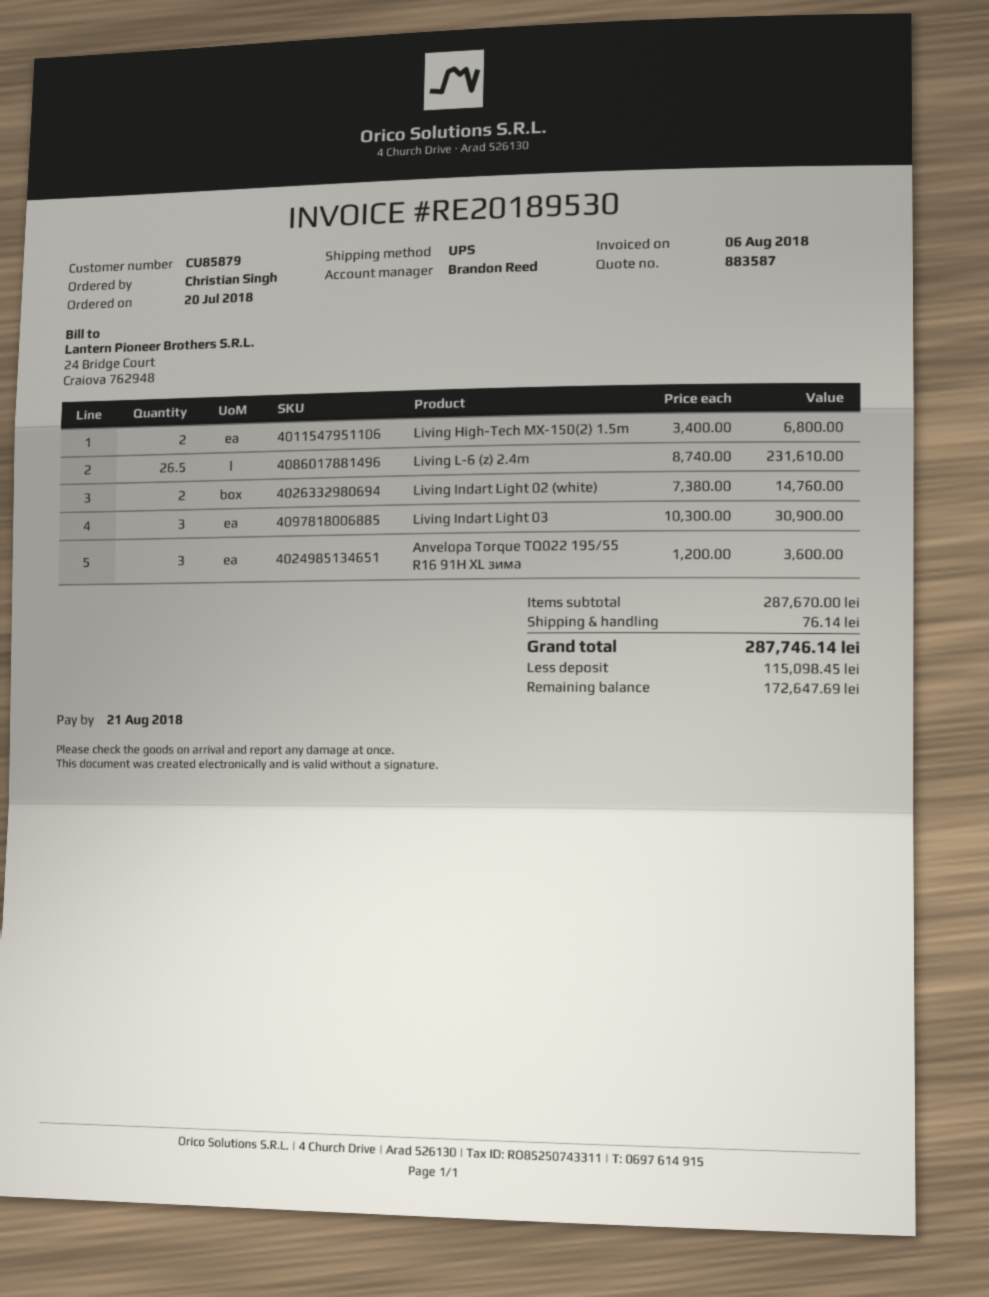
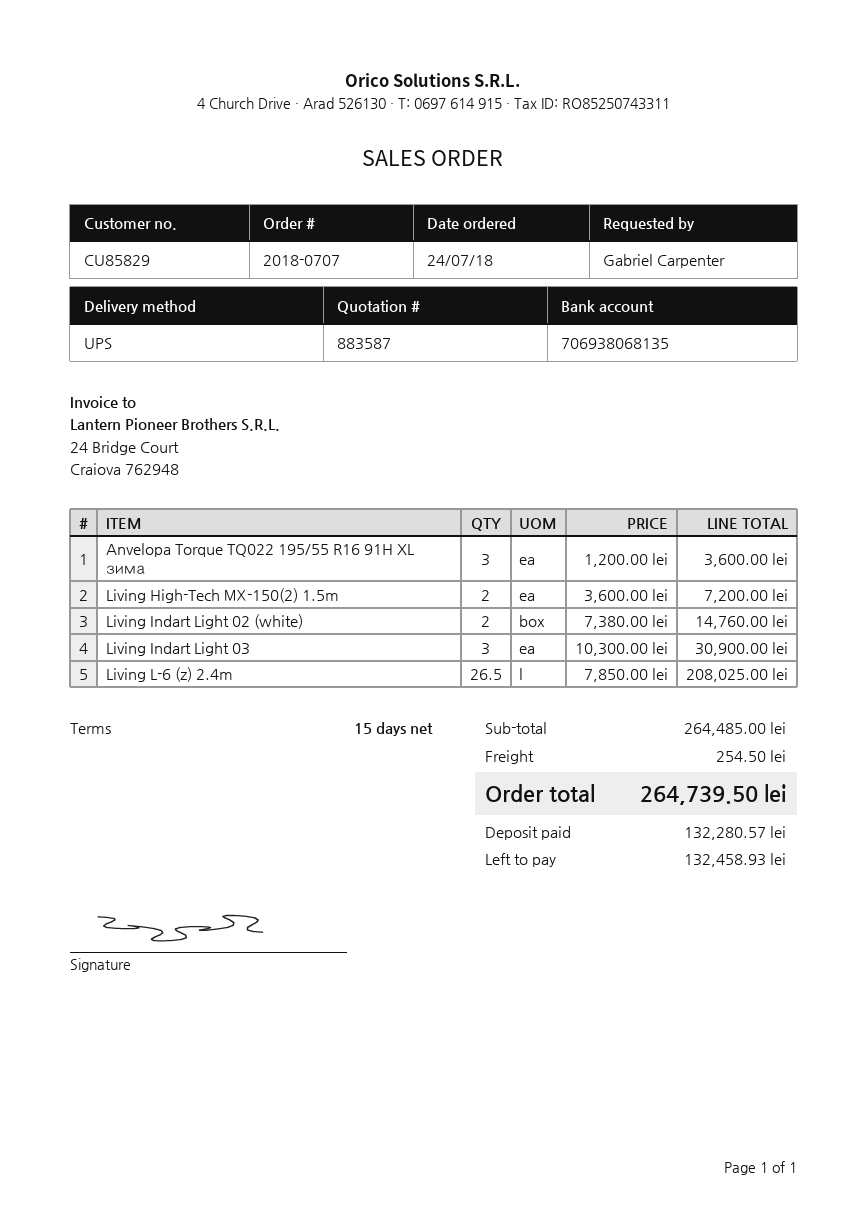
order date: 2018-07-20 -> 2018-07-24
customer number: CU85879 -> CU85829
ordered by: Christian Singh -> Gabriel Carpenter
Living High-Tech МХ-150(2) 1.5m: 2 x 3400.00 = 6800.00 -> 2 x 3600.00 = 7200.00
Living L-6 (z) 2.4m: 26.5 x 8740.00 = 231610.00 -> 26.5 x 7850.00 = 208025.00
subtotal: 287670.00 -> 264485.00
shipping: 76.14 -> 254.50
total: 287746.14 -> 264739.50
deposit: 115098.45 -> 132280.57
balance: 172647.69 -> 132458.93

